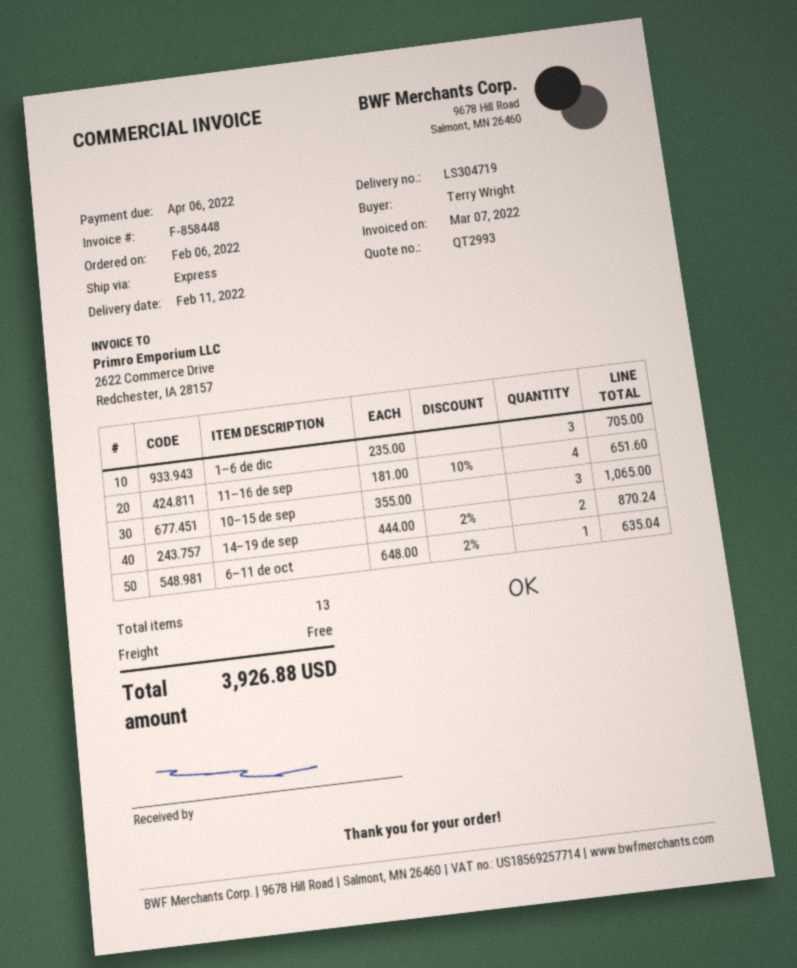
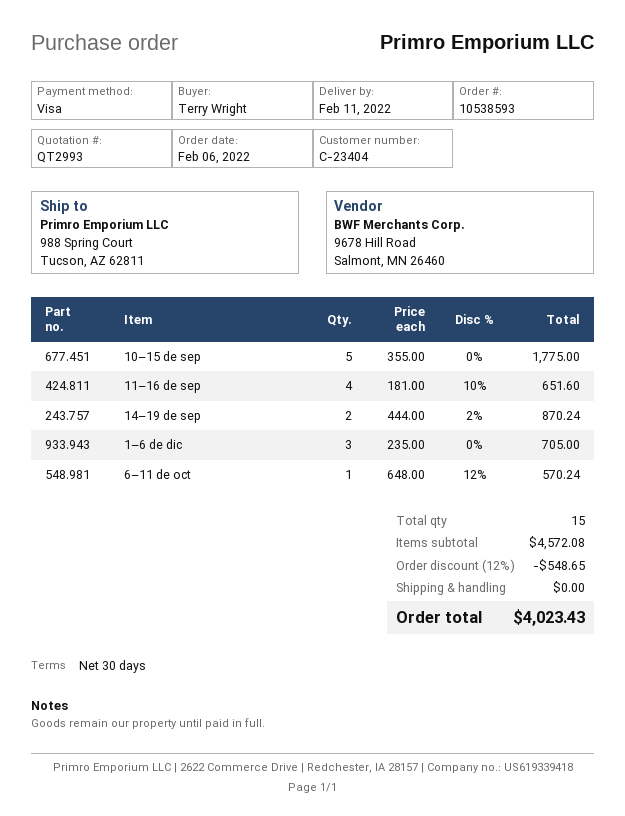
10–15 de sep: 3 x 355.00 = 1065.00 -> 5 x 355.00 = 1775.00
6–11 de oct: 1 x 648.00 - 2% = 635.04 -> 1 x 648.00 - 12% = 570.24
total quantity: 13 -> 15
discount: none -> 12% = 548.65
total: 3926.88 -> 4023.43

